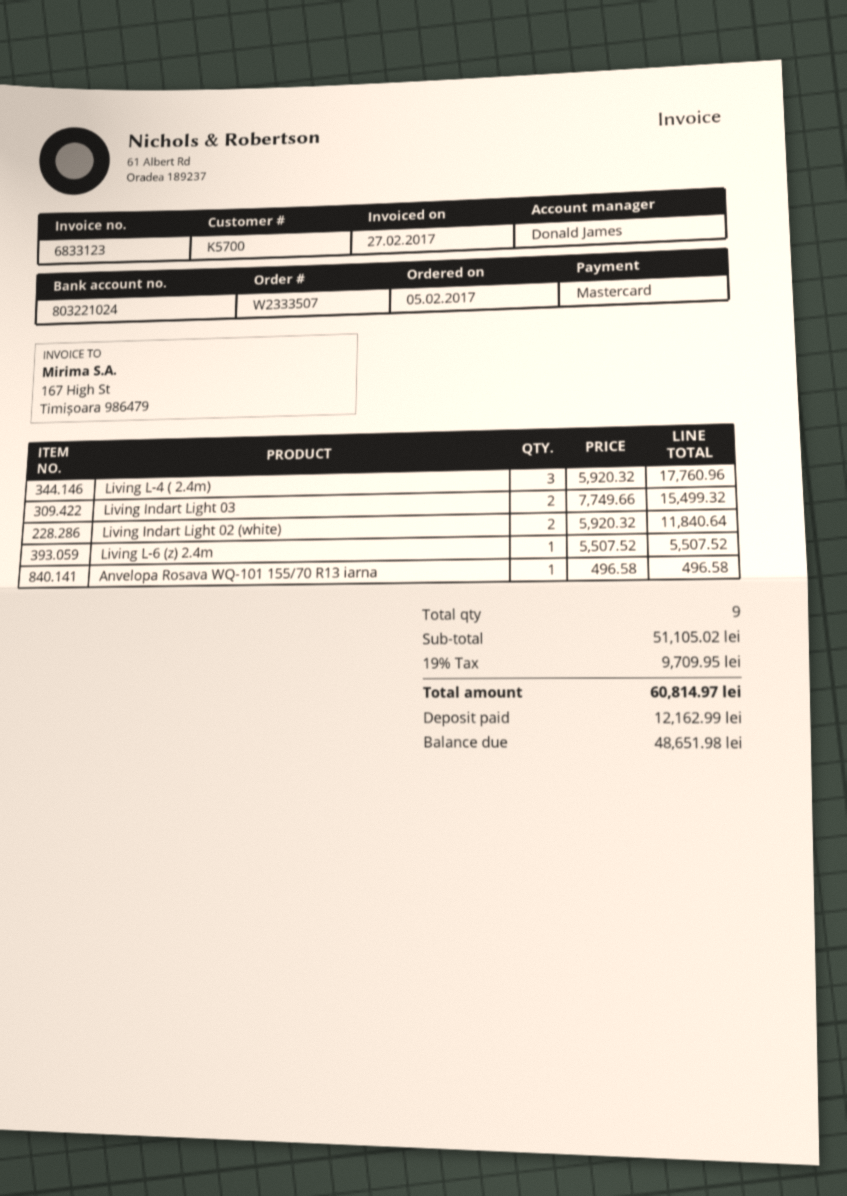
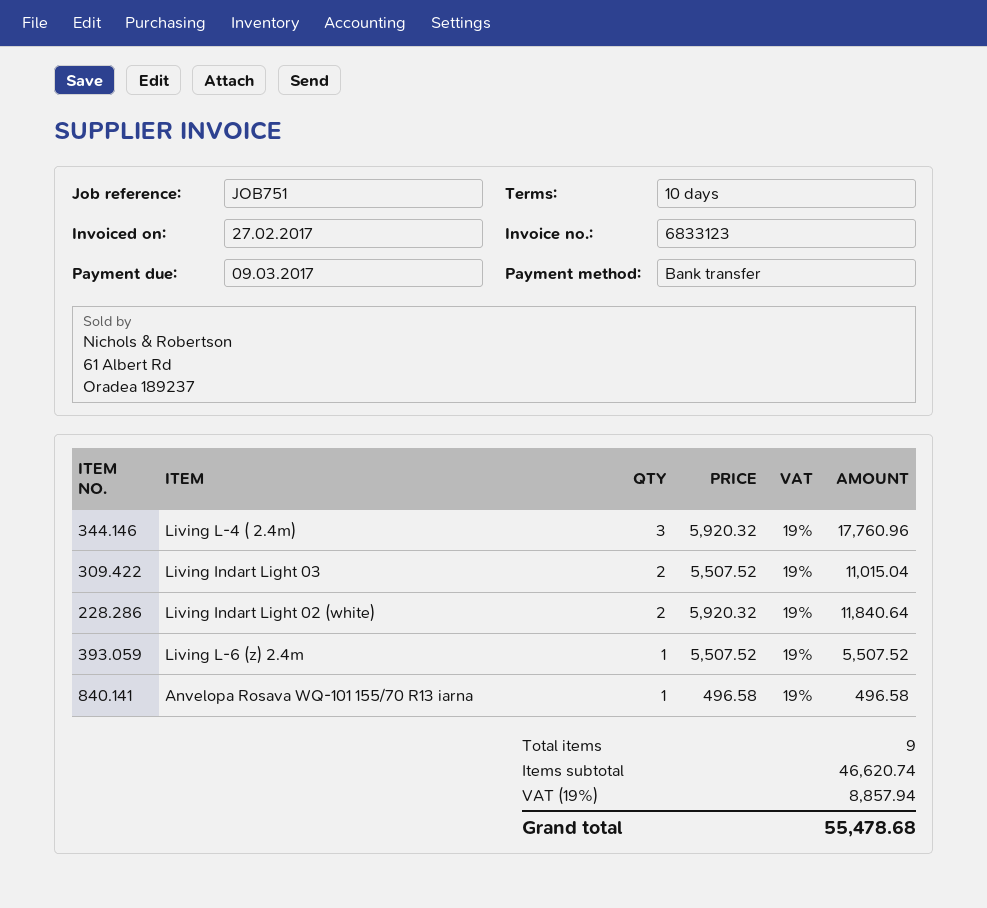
payment method: Mastercard -> bank transfer
Living Indart Light 03: 2 x 7749.66 = 15499.32 -> 2 x 5507.52 = 11015.04
subtotal: 51105.02 -> 46620.74
tax: 19% = 9709.95 -> 19% = 8857.94
total: 60814.97 -> 55478.68

